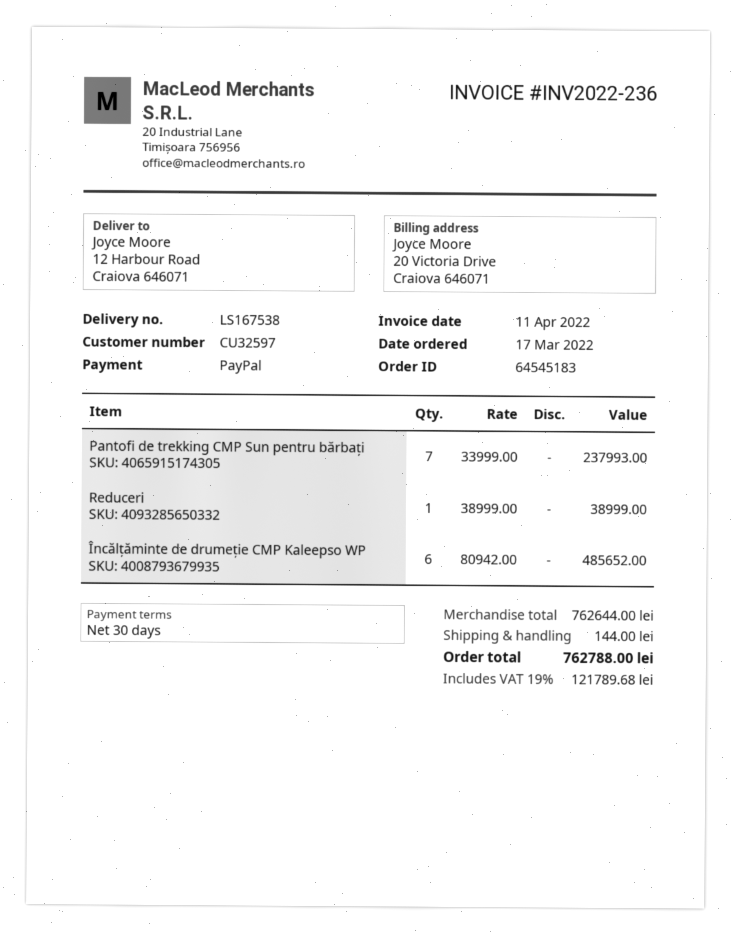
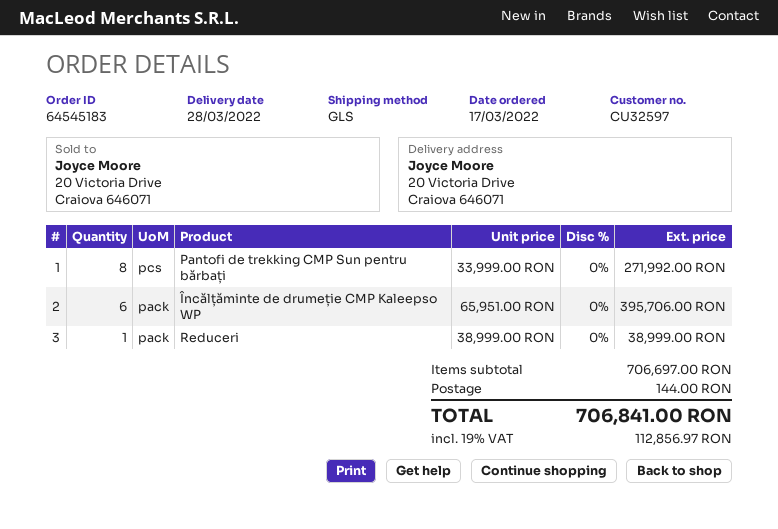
ship to: 12 Harbour Road, Craiova 646071 -> 20 Victoria Drive, Craiova 646071
Pantofi de trekking CMP Sun pentru bărbați: 7 x 33999.00 = 237993.00 -> 8 x 33999.00 = 271992.00
Încălțăminte de drumeție CMP Kaleepso WP: 6 x 80942.00 = 485652.00 -> 6 x 65951.00 = 395706.00
subtotal: 762644.00 -> 706697.00
tax: 19% = 121789.68 -> 19% = 112856.97
total: 762788.00 -> 706841.00

